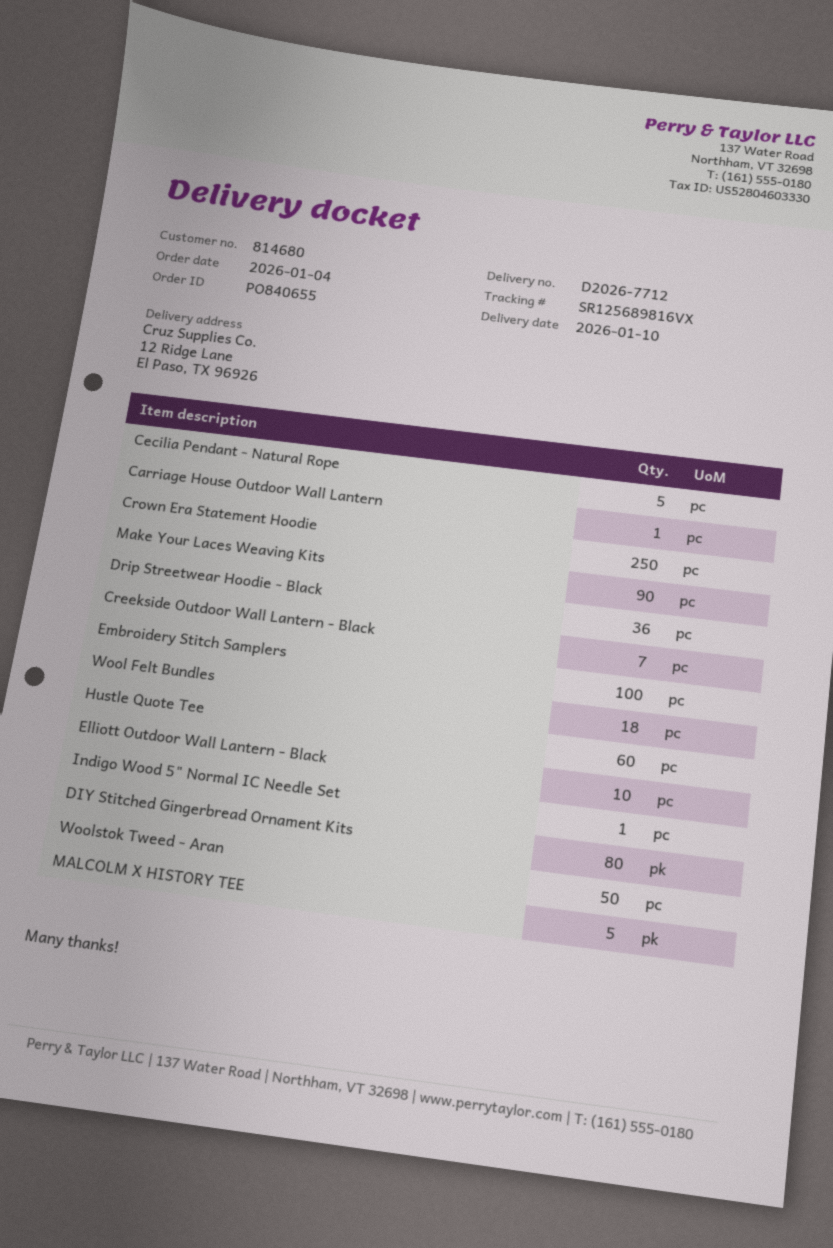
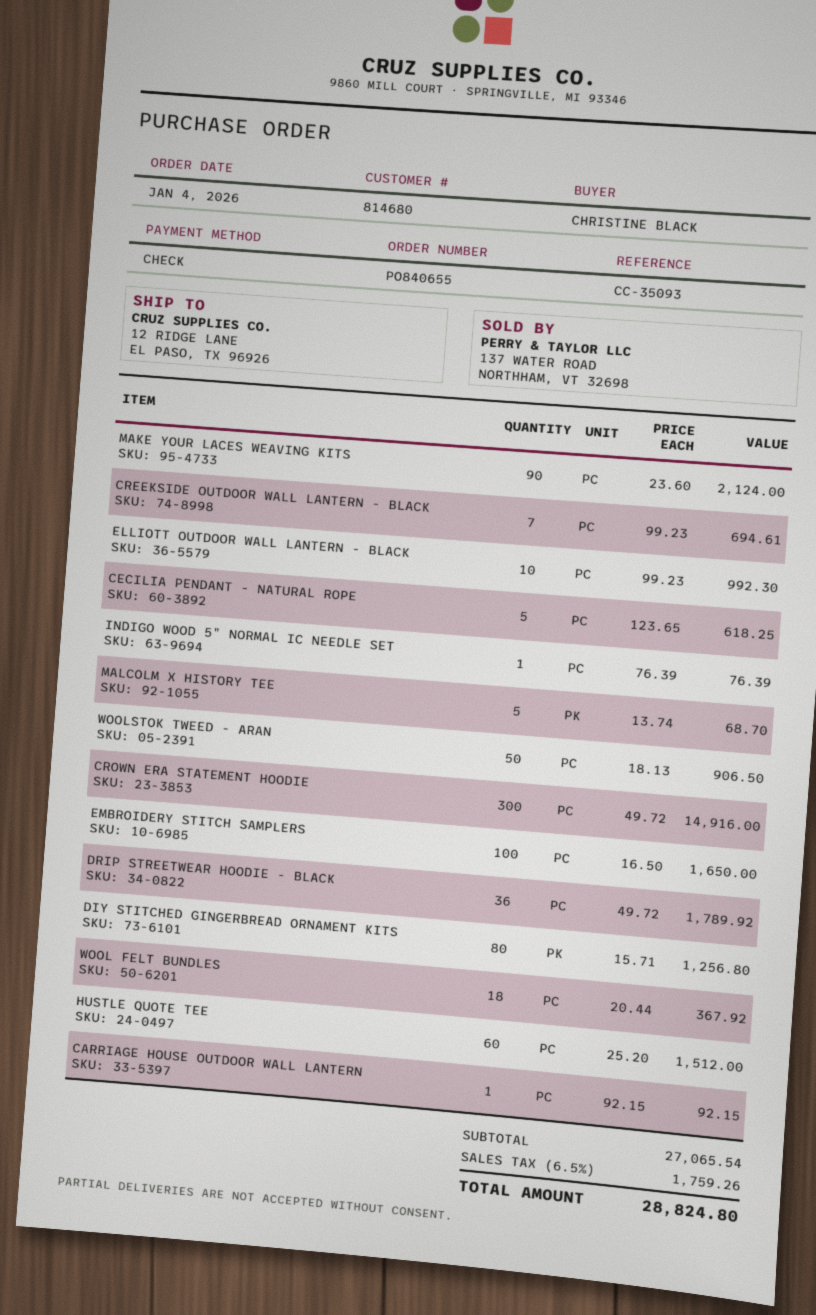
Crown Era Statement Hoodie: 250 -> 300

